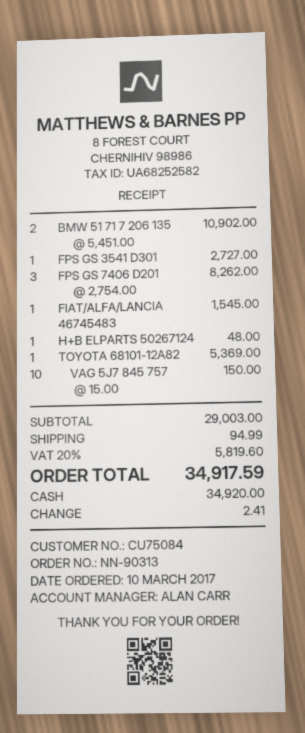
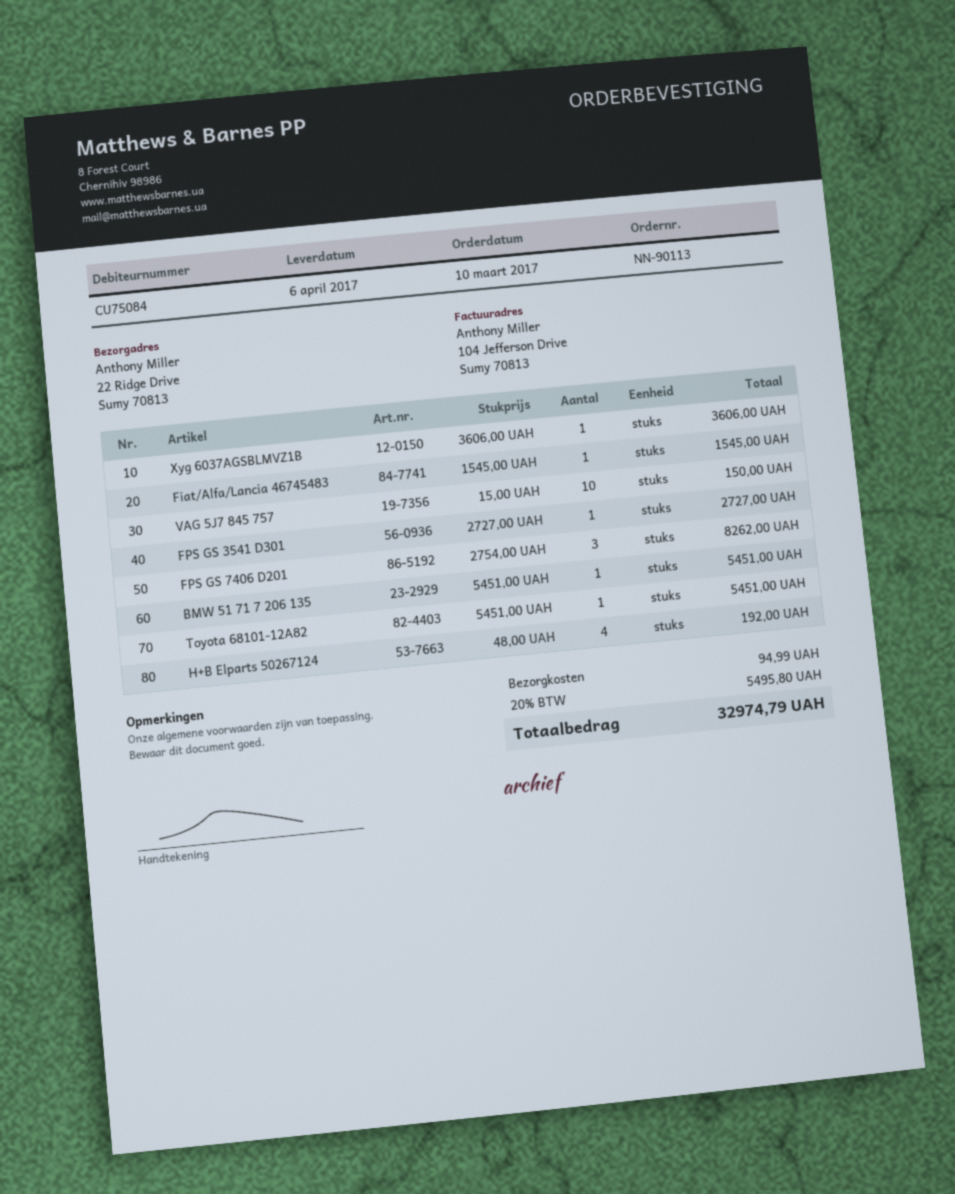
order number: NN-90313 -> NN-90113
BMW 51 71 7 206 135: 2 x 5451.00 = 10902.00 -> 1 x 5451.00 = 5451.00
H+B ELPARTS 50267124: 1 x 48.00 = 48.00 -> 4 x 48.00 = 192.00
TOYOTA 68101-12A82: 1 x 5369.00 = 5369.00 -> 1 x 5451.00 = 5451.00
Xyg 6037AGSBLMVZ1B: none -> 1 x 3606.00 = 3606.00
tax: 20% = 5819.60 -> 20% = 5495.80
total: 34917.59 -> 32974.79

